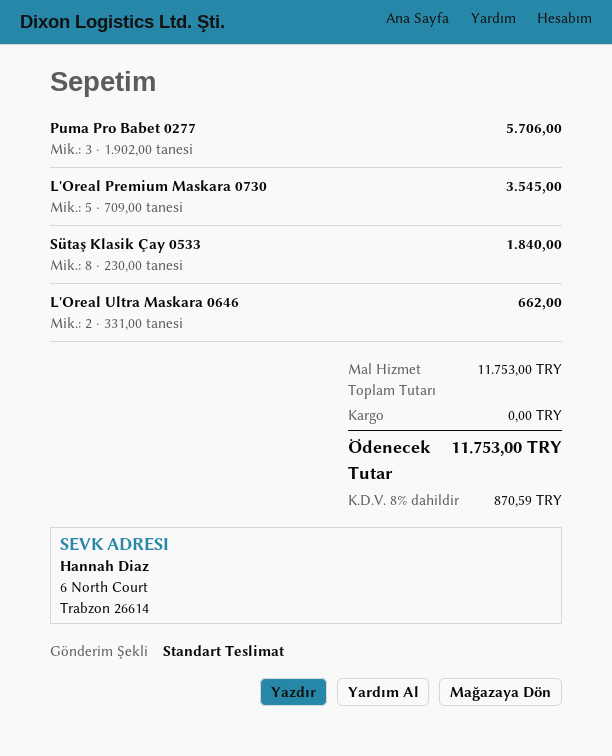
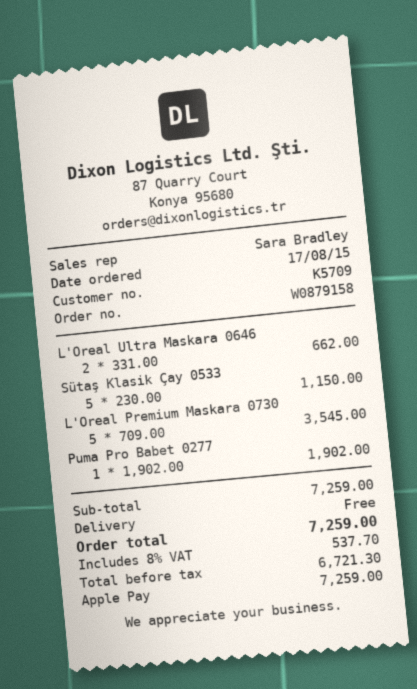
Puma Pro Babet 0277: 3 x 1902.00 = 5706.00 -> 1 x 1902.00 = 1902.00
Sütaş Klasik Çay 0533: 8 x 230.00 = 1840.00 -> 5 x 230.00 = 1150.00
subtotal: 11753.00 -> 7259.00
tax: 8% = 870.59 -> 8% = 537.70
total: 11753.00 -> 7259.00

